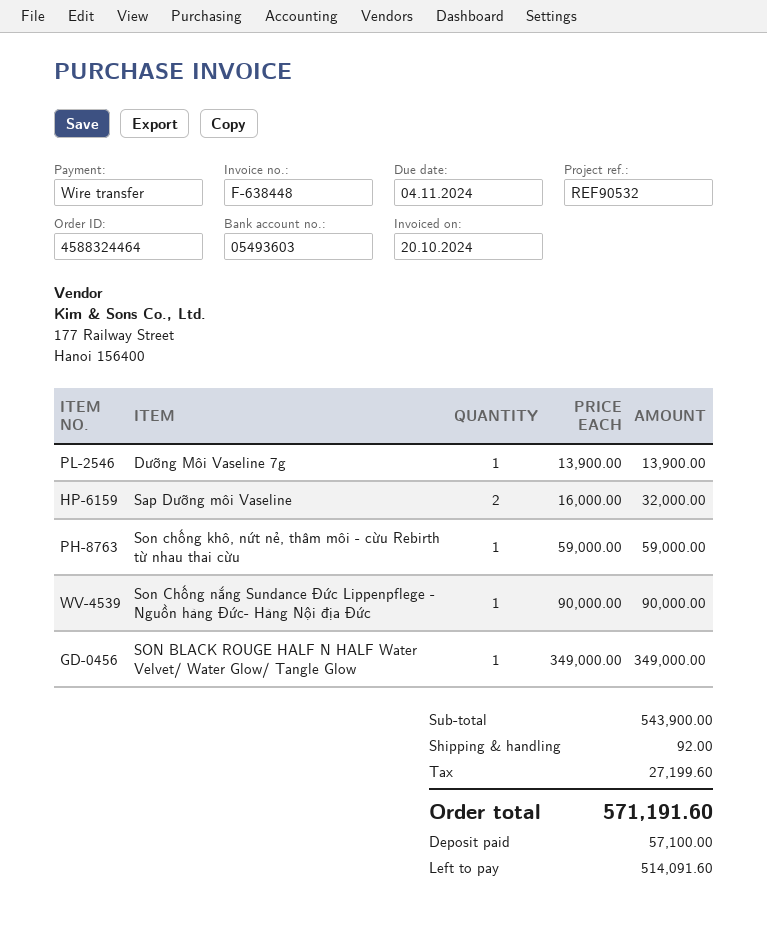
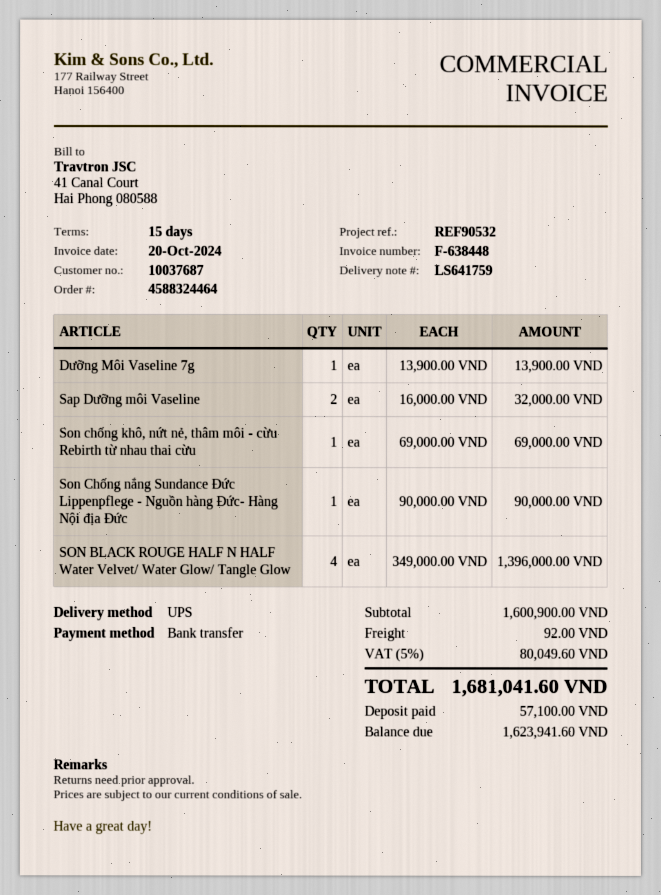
Son chống khô, nứt nẻ, thâm môi - cừu Rebirth từ nhau thai cừu: 1 x 59000.00 = 59000.00 -> 1 x 69000.00 = 69000.00
SON BLACK ROUGE HALF N HALF Water Velvet/ Water Glow/ Tangle Glow: 1 x 349000.00 = 349000.00 -> 4 x 349000.00 = 1396000.00
subtotal: 543900.00 -> 1600900.00
tax: 27199.60 -> 80049.60
total: 571191.60 -> 1681041.60
balance: 514091.60 -> 1623941.60

